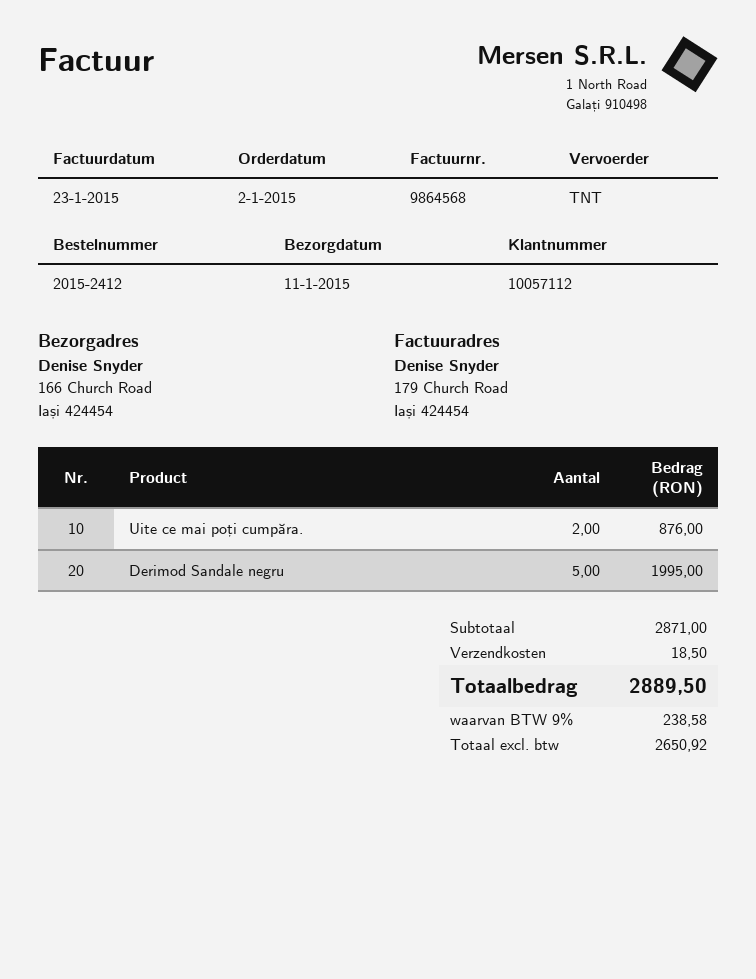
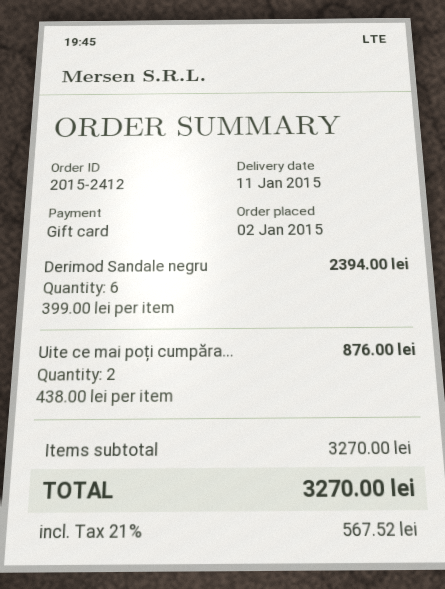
Derimod Sandale negru: 5 for 1995.00 -> 6 for 2394.00
subtotal: 2871.00 -> 3270.00
shipping: 18.50 -> none
tax: 9% = 238.58 -> 21% = 567.52
total: 2889.50 -> 3270.00

